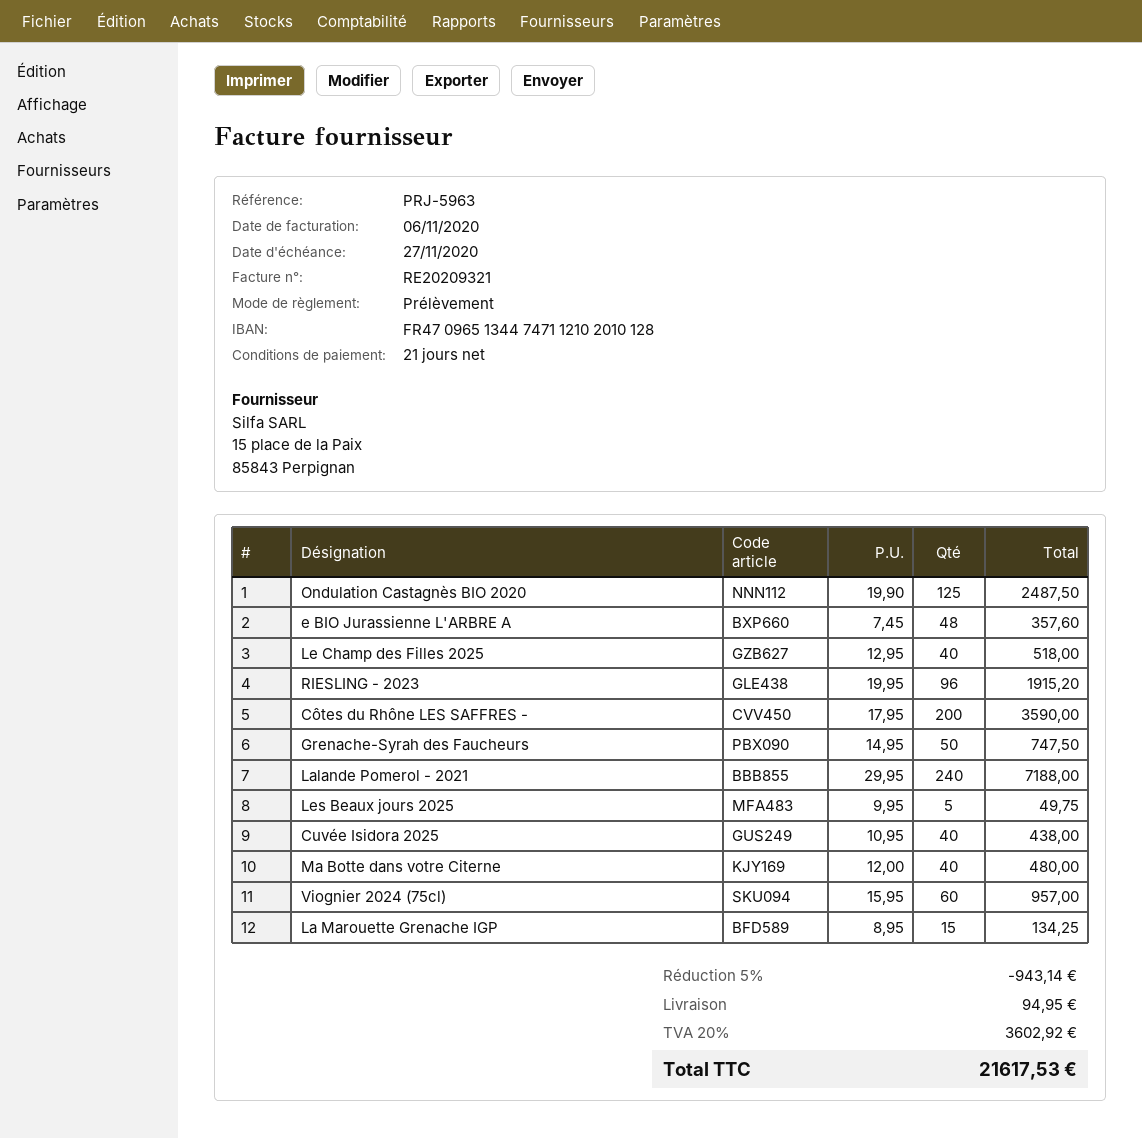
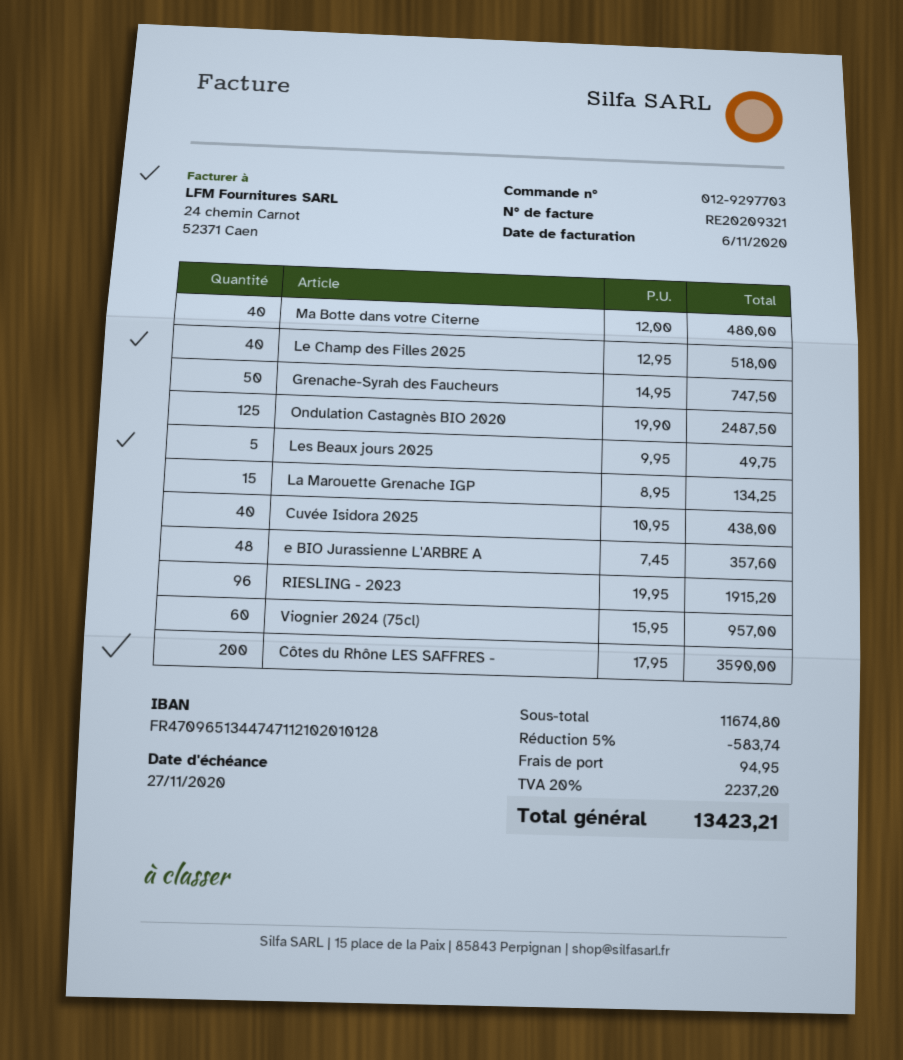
Lalande Pomerol - 2021: 240 x 29.95 = 7188.00 -> none
discount: 5% = 943.14 -> 5% = 583.74
tax: 20% = 3602.92 -> 20% = 2237.20
total: 21617.53 -> 13423.21

